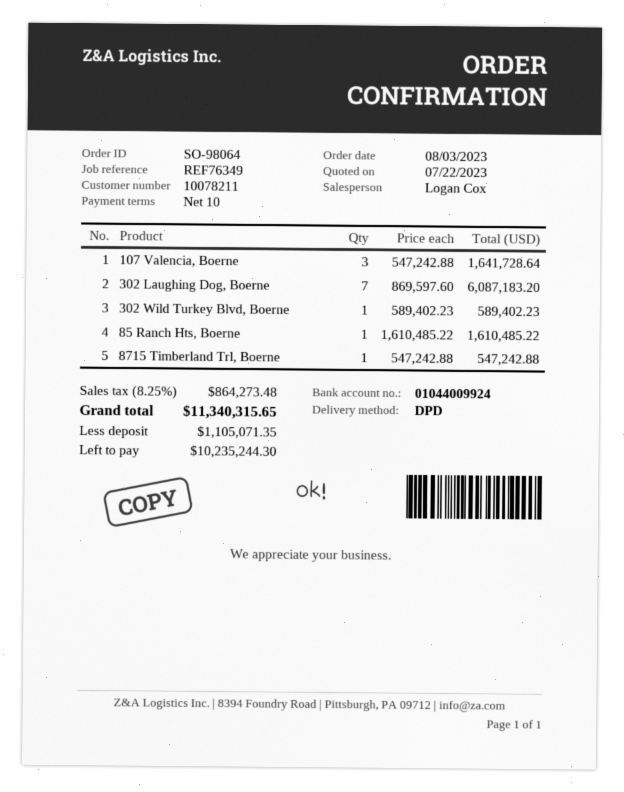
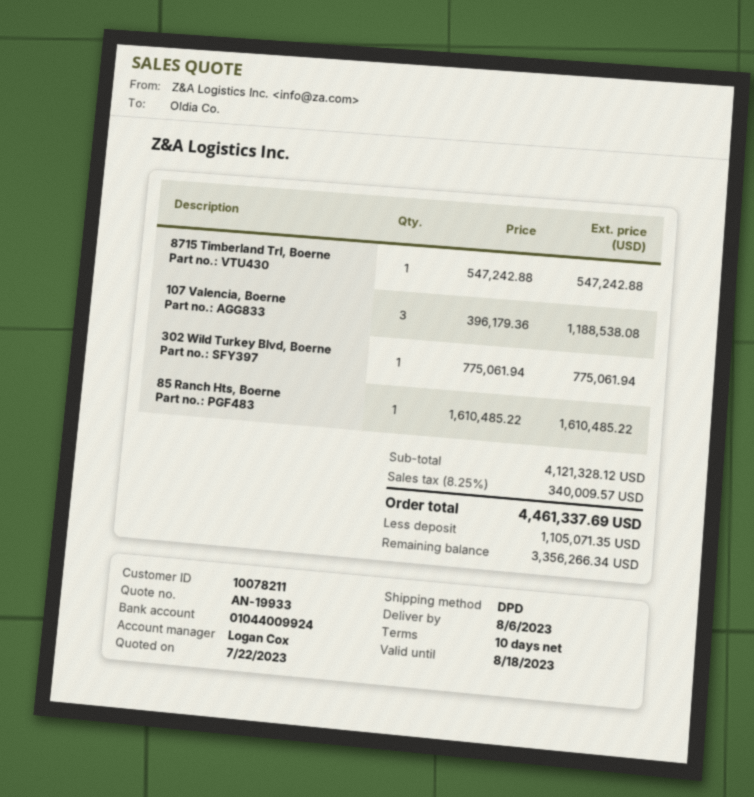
107 Valencia, Boerne: 3 x 547242.88 = 1641728.64 -> 3 x 396179.36 = 1188538.08
302 Laughing Dog, Boerne: 7 x 869597.60 = 6087183.20 -> none
302 Wild Turkey Blvd, Boerne: 1 x 589402.23 = 589402.23 -> 1 x 775061.94 = 775061.94
tax: 8.25% = 864273.48 -> 8.25% = 340009.57
total: 11340315.65 -> 4461337.69
balance: 10235244.30 -> 3356266.34

